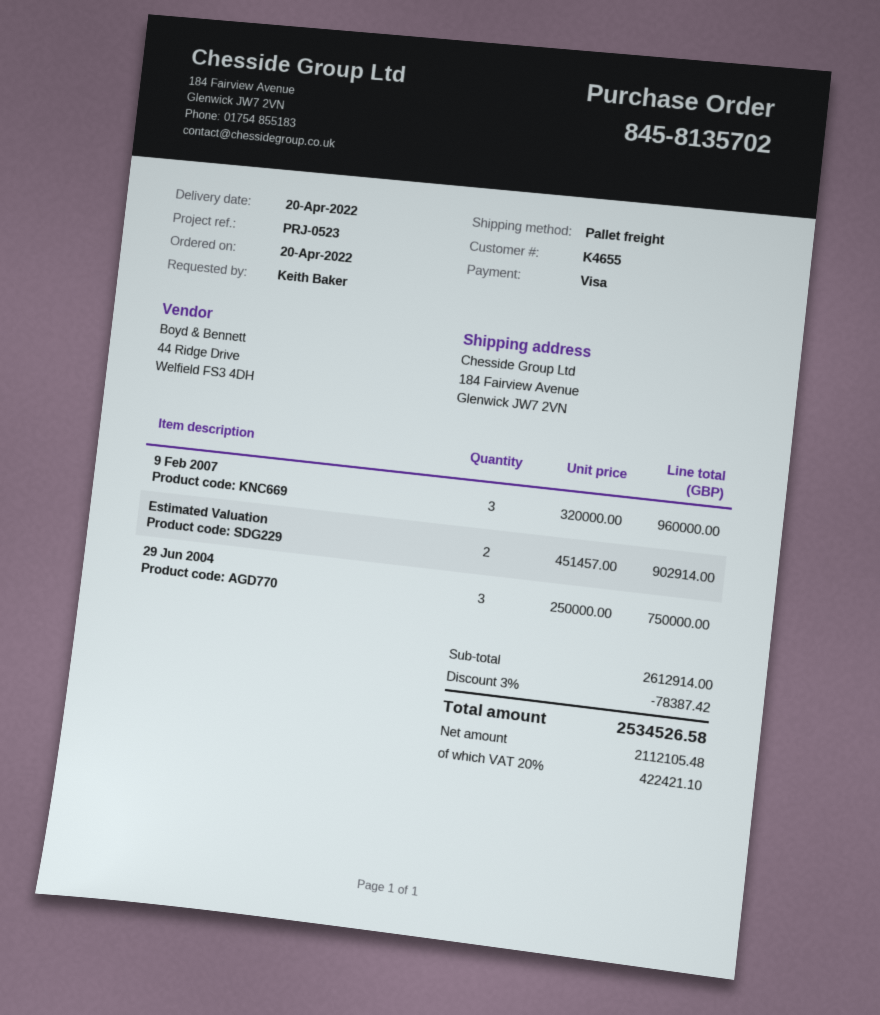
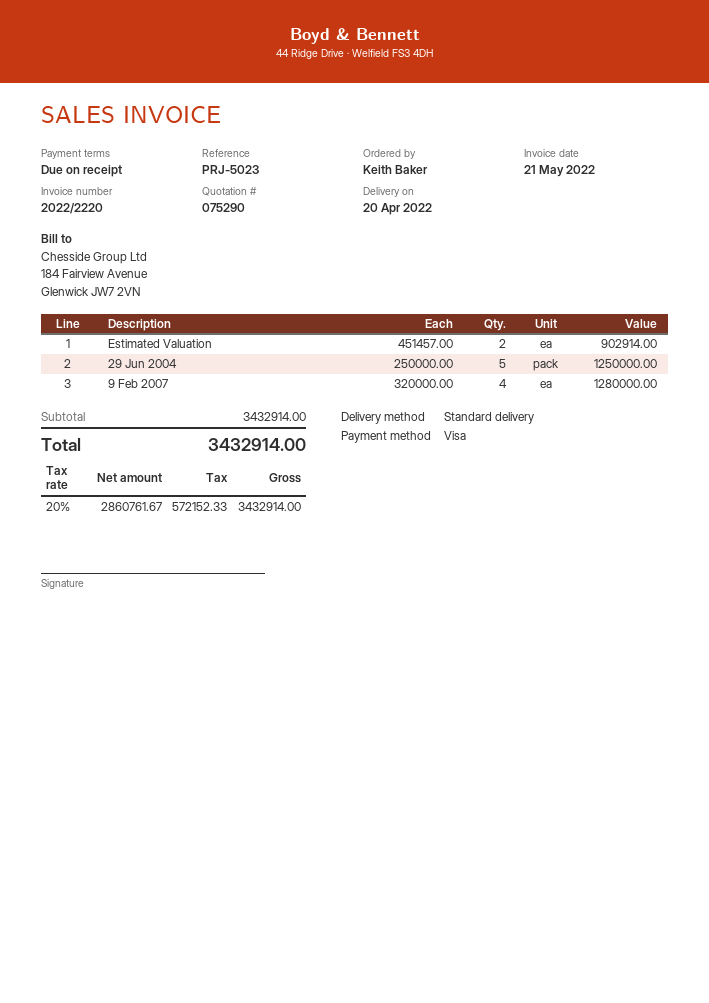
reference: PRJ-0523 -> PRJ-5023
shipping method: pallet freight -> standard
9 Feb 2007: 3 x 320000.00 = 960000.00 -> 4 x 320000.00 = 1280000.00
29 Jun 2004: 3 x 250000.00 = 750000.00 -> 5 x 250000.00 = 1250000.00
subtotal: 2612914.00 -> 3432914.00
discount: 3% = 78387.42 -> none
net: 2112105.48 -> 2860761.67
tax: 20% = 422421.10 -> 20% = 572152.33
total: 2534526.58 -> 3432914.00

